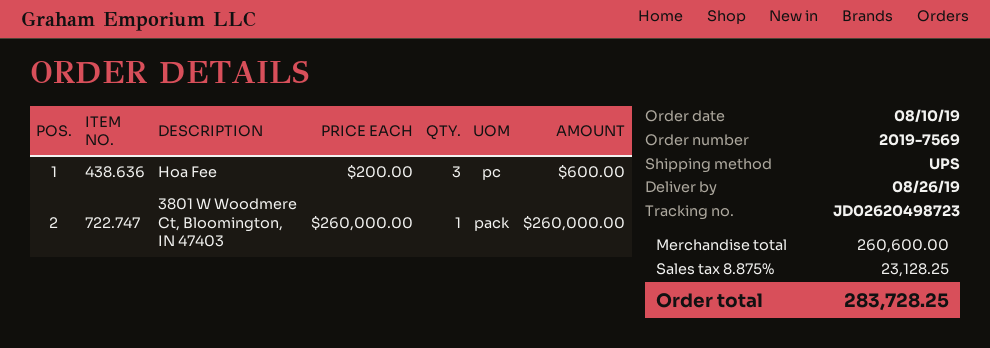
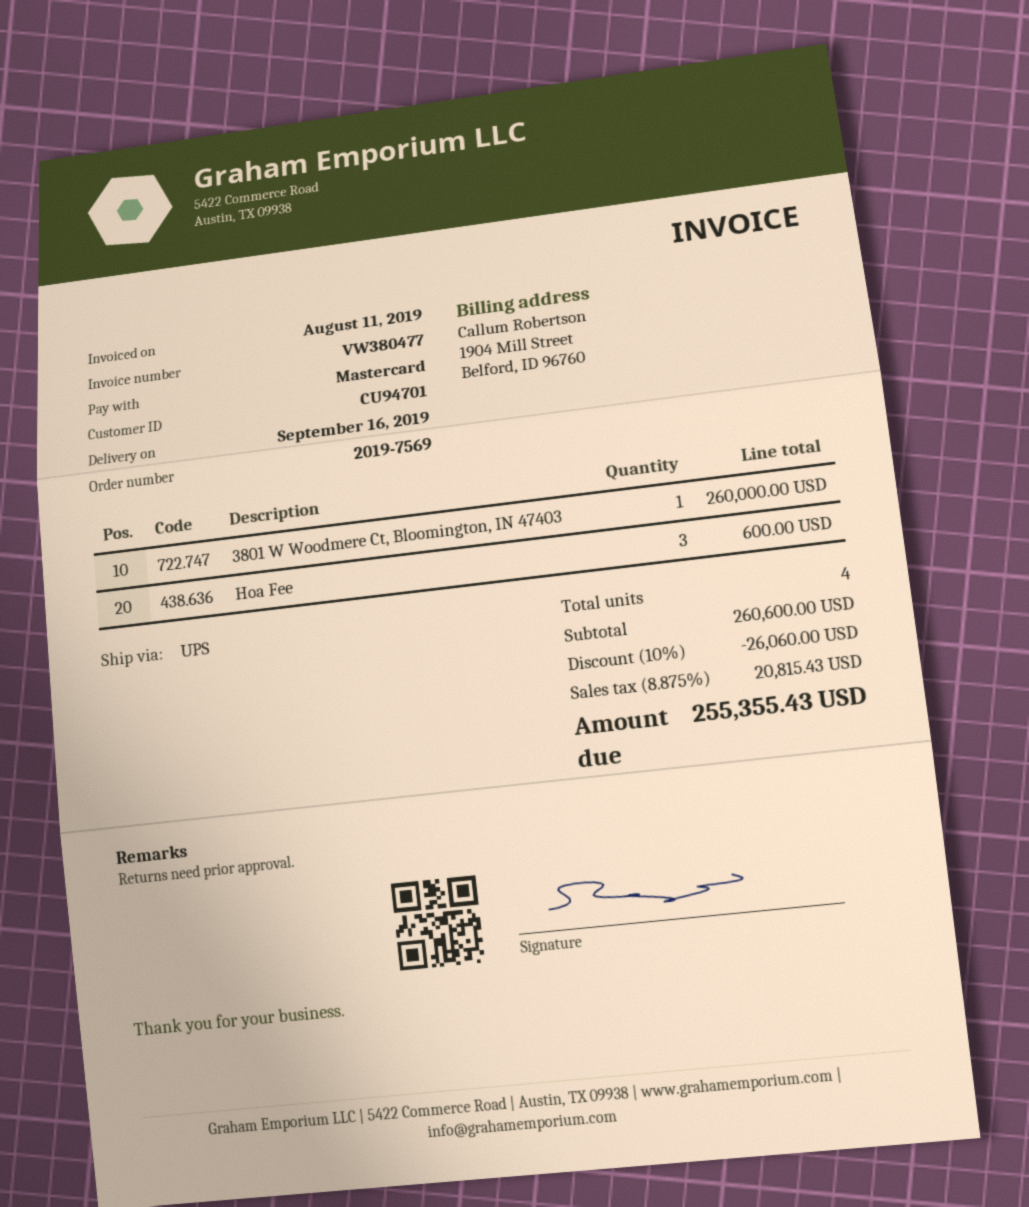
delivery date: 2019-08-26 -> 2019-09-16
discount: none -> 10% = 26060.00
tax: 8.875% = 23128.25 -> 8.875% = 20815.43
total: 283728.25 -> 255355.43

